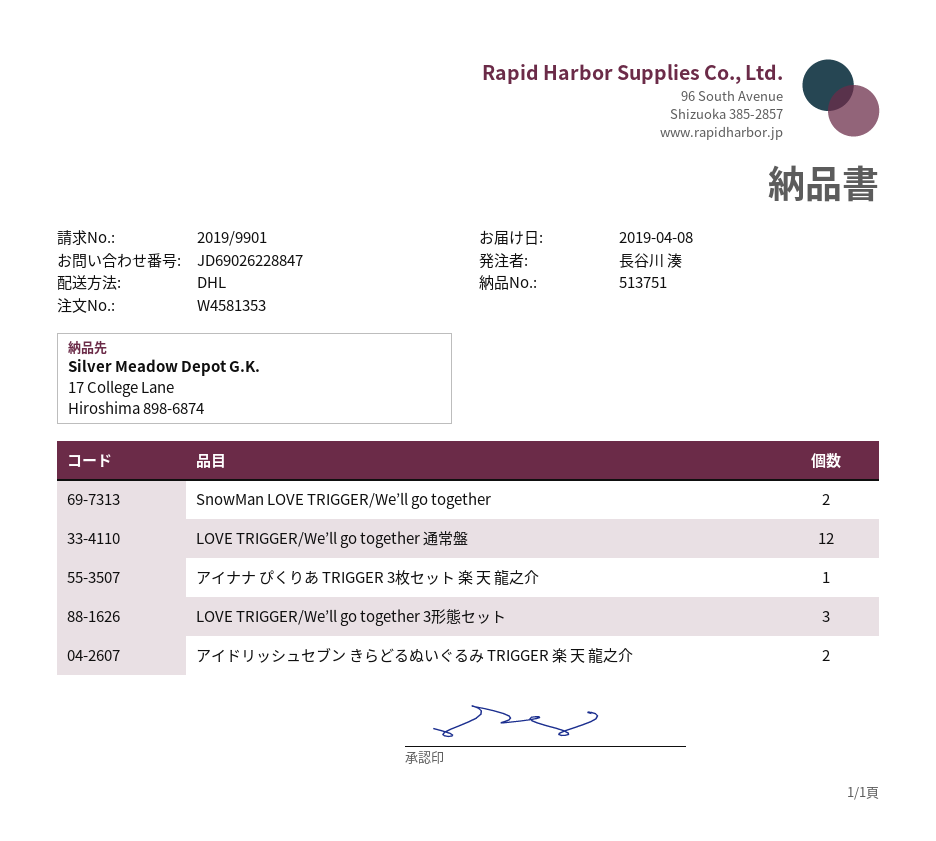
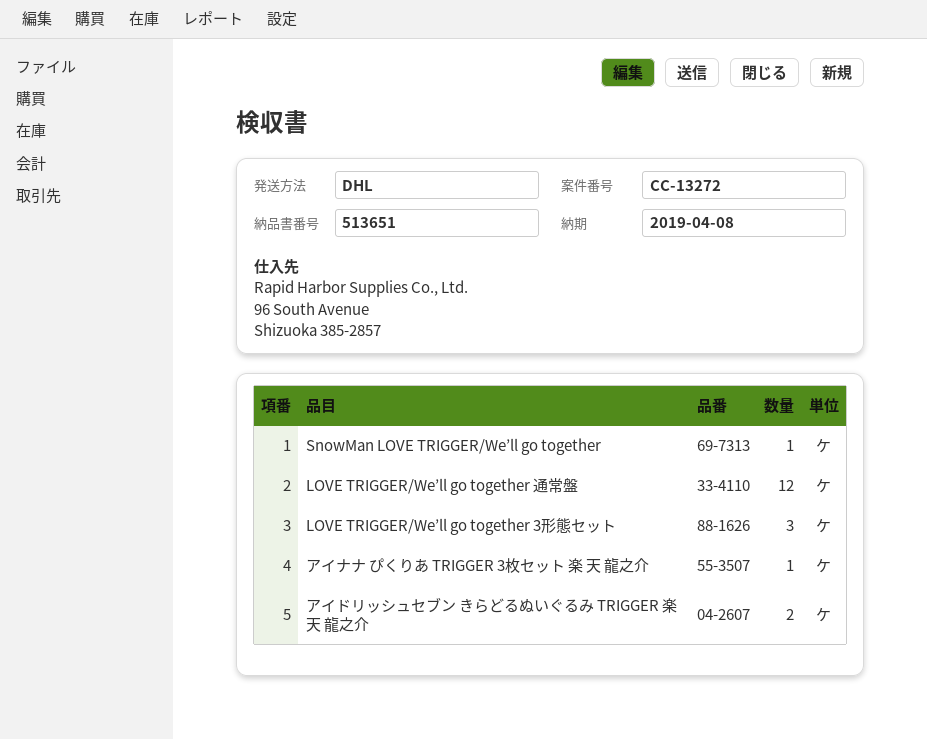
delivery note number: 513751 -> 513651
SnowMan LOVE TRIGGER/We’ll go together: 2 -> 1

